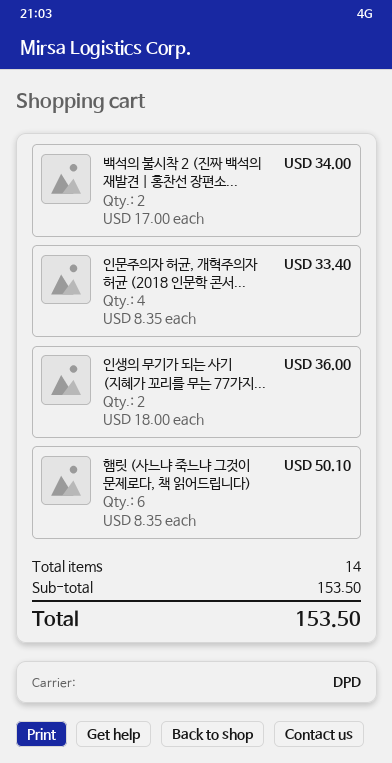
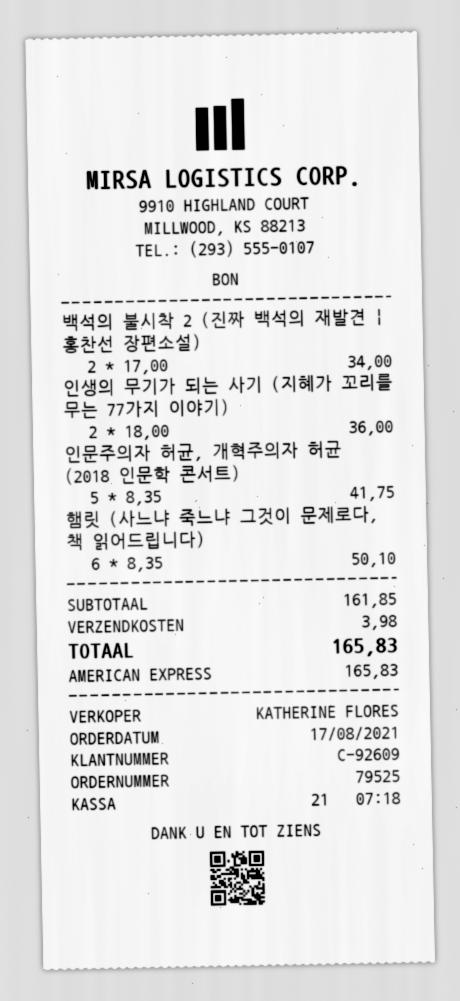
인문주의자 허균, 개혁주의자 허균 (2018 인문학 콘서...: 4 x 8.35 = 33.40 -> 5 x 8.35 = 41.75
subtotal: 153.50 -> 161.85
shipping: none -> 3.98
total: 153.50 -> 165.83

